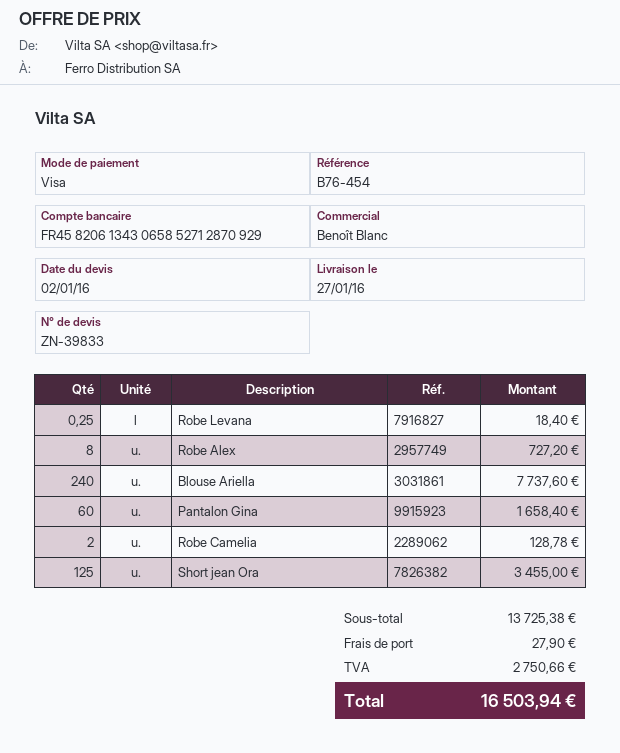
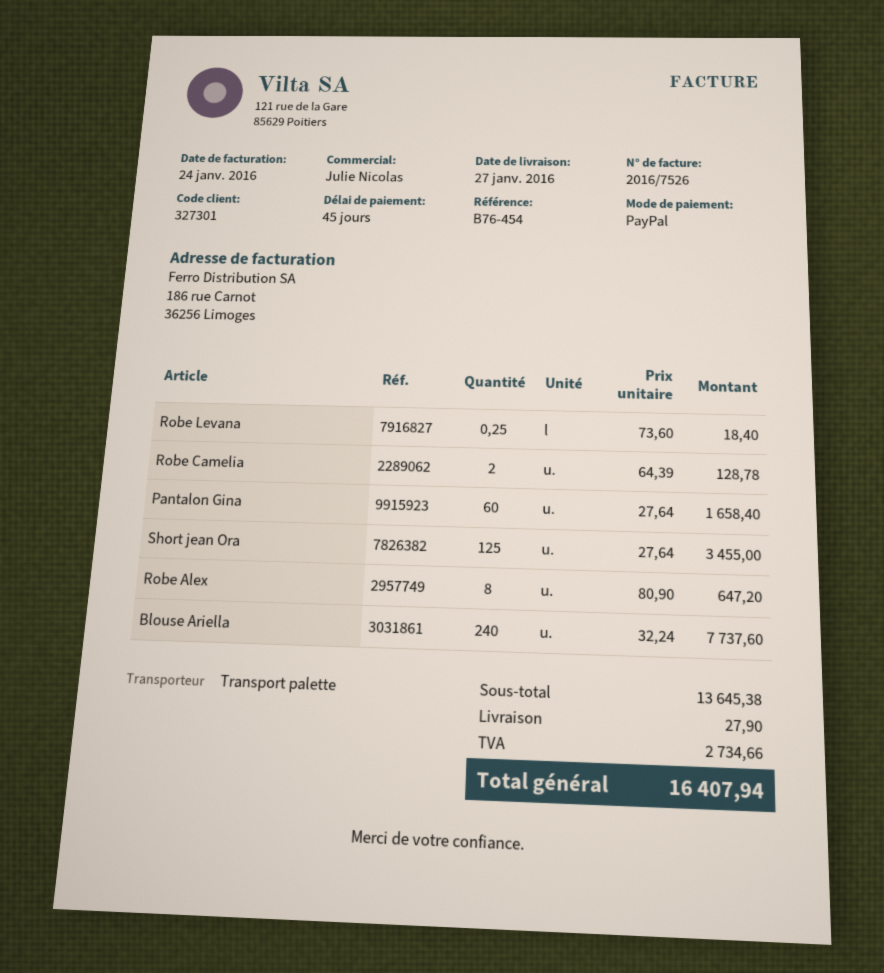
sales rep: Benoît Blanc -> Julie Nicolas
payment method: Visa -> PayPal
Robe Alex: 8 for 727.20 -> 8 for 647.20
subtotal: 13725.38 -> 13645.38
tax: 2750.66 -> 2734.66
total: 16503.94 -> 16407.94

